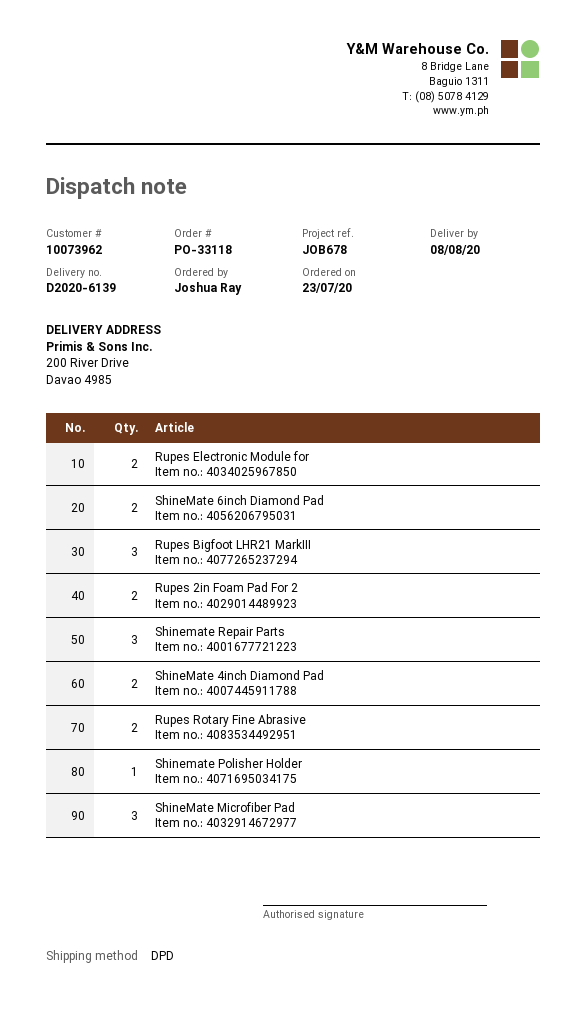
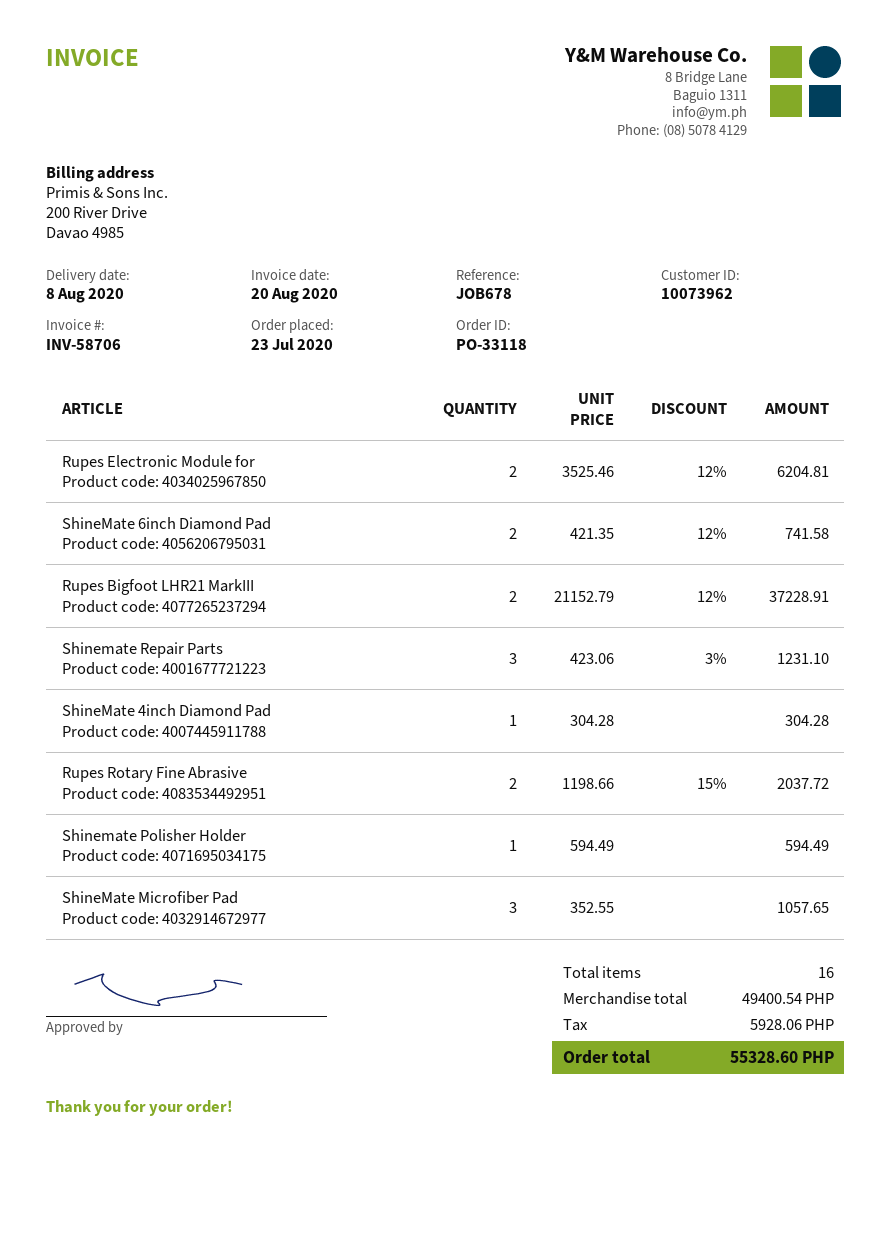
Rupes Bigfoot LHR21 MarkIII: 3 -> 2
Rupes 2in Foam Pad For 2: 2 -> none
ShineMate 4inch Diamond Pad: 2 -> 1

